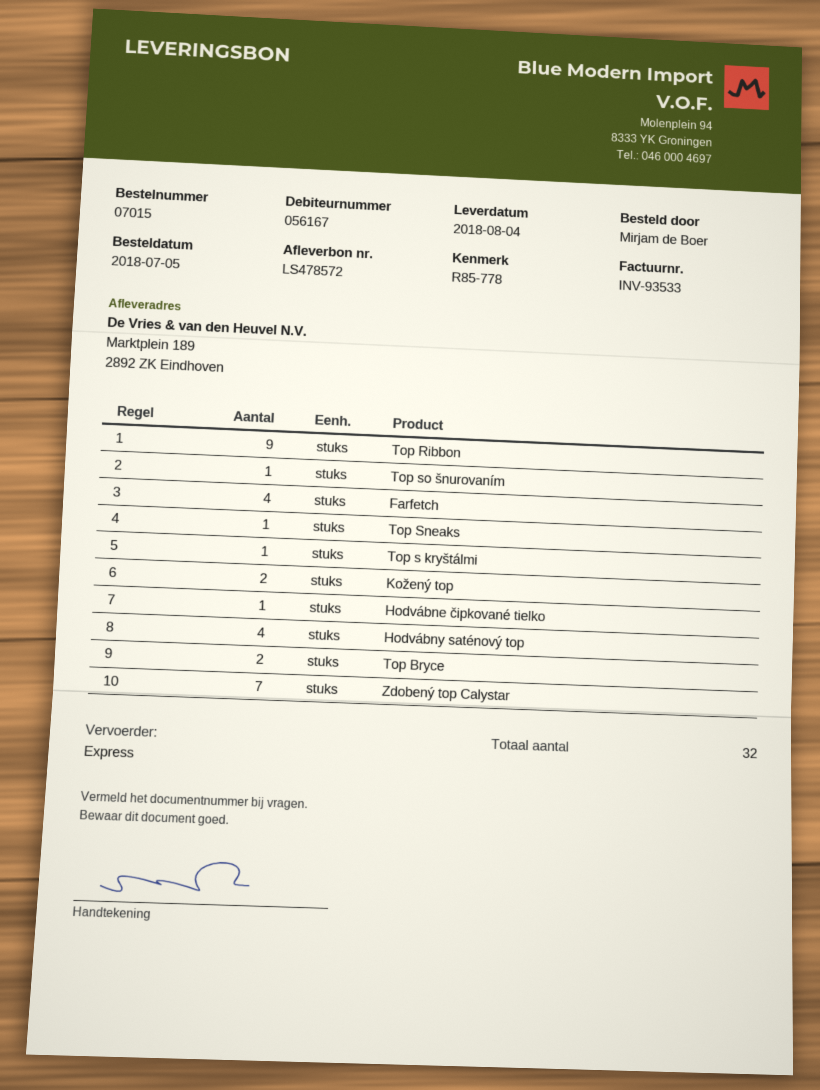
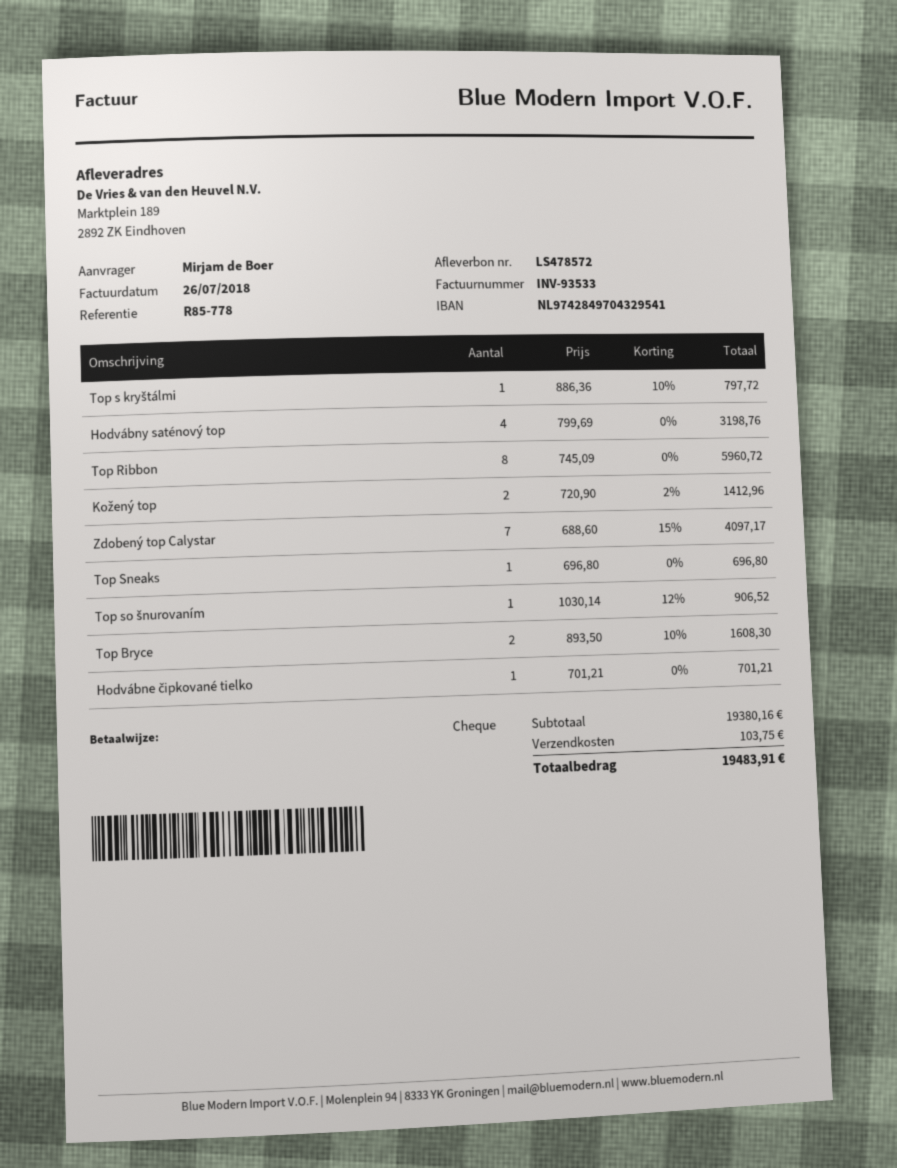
Top Ribbon: 9 -> 8
Farfetch: 4 -> none

